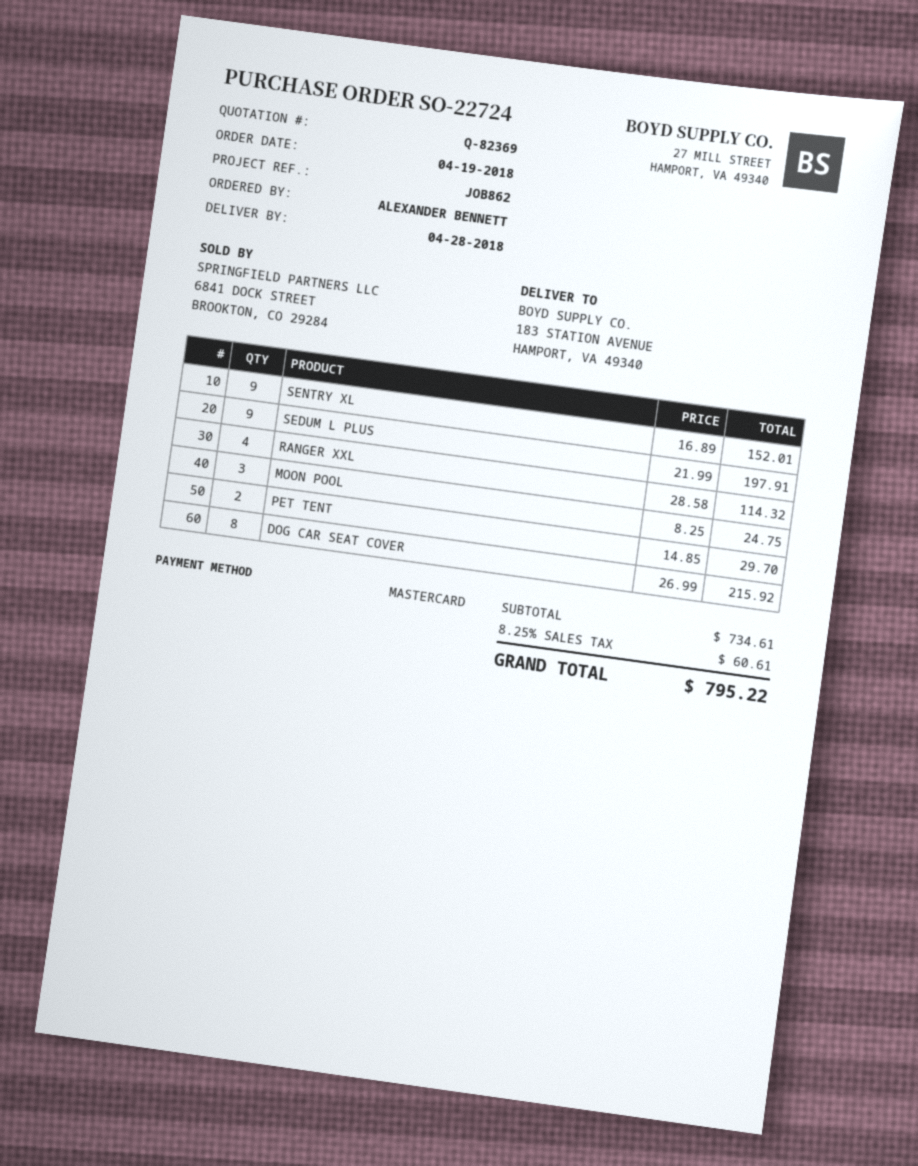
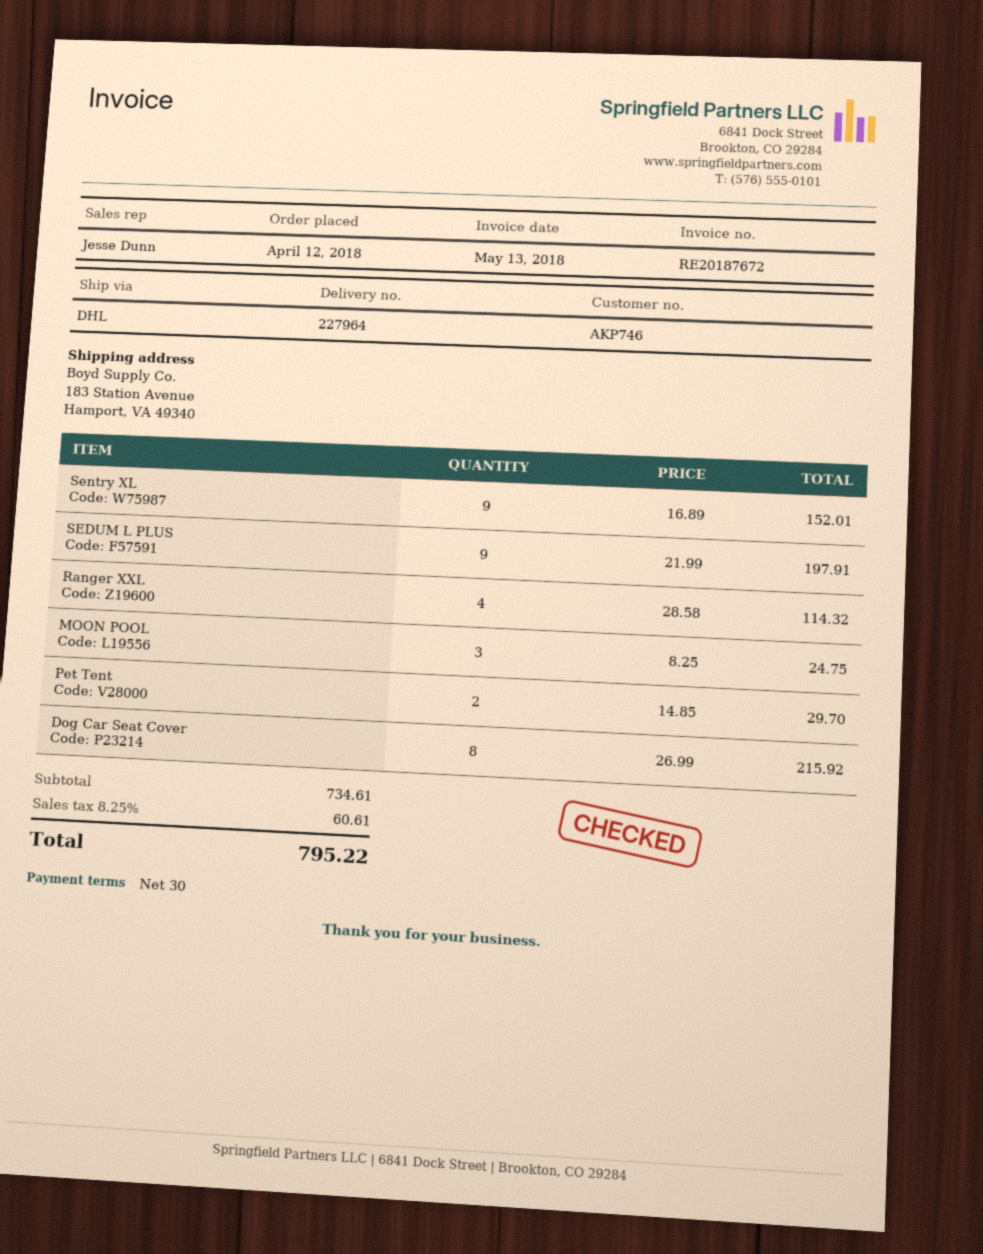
order date: 2018-04-19 -> 2018-04-12

